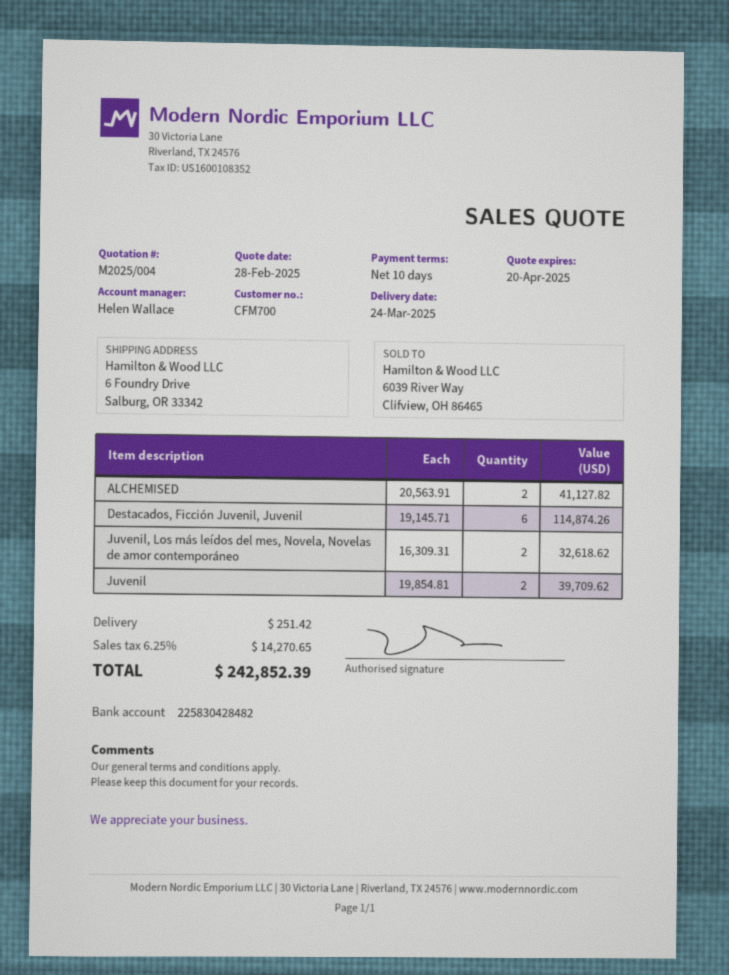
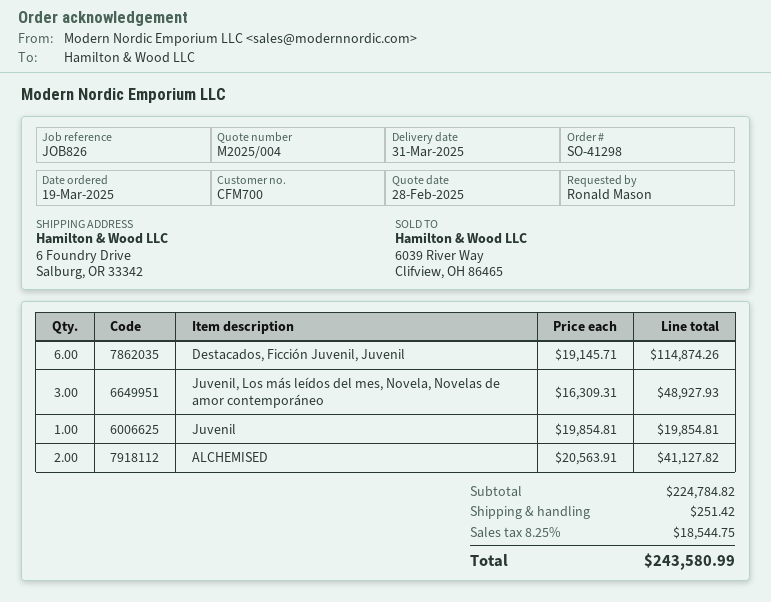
delivery date: 2025-03-24 -> 2025-03-31
Juvenil, Los más leídos del mes, Novela, Novelas de amor contemporáneo: 2 x 16309.31 = 32618.62 -> 3 x 16309.31 = 48927.93
Juvenil: 2 x 19854.81 = 39709.62 -> 1 x 19854.81 = 19854.81
tax: 6.25% = 14270.65 -> 8.25% = 18544.75
total: 242852.39 -> 243580.99

